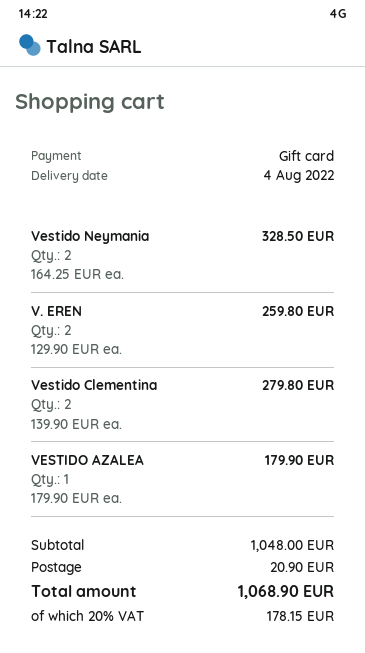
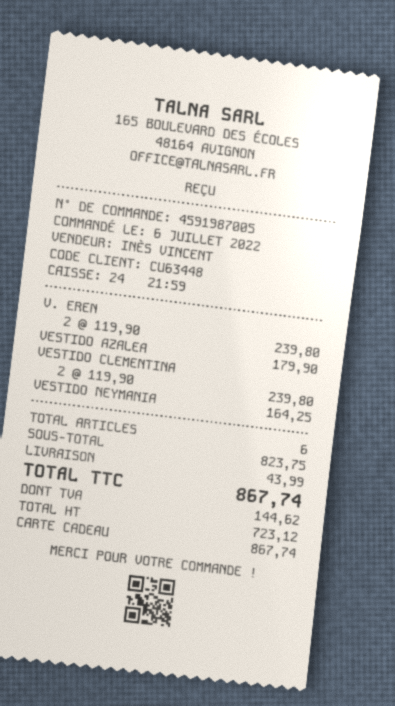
Vestido Neymania: 2 x 164.25 = 328.50 -> 1 x 164.25 = 164.25
V. EREN: 2 x 129.90 = 259.80 -> 2 x 119.90 = 239.80
Vestido Clementina: 2 x 139.90 = 279.80 -> 2 x 119.90 = 239.80
subtotal: 1048.00 -> 823.75
shipping: 20.90 -> 43.99
tax: 178.15 -> 144.62
total: 1068.90 -> 867.74

